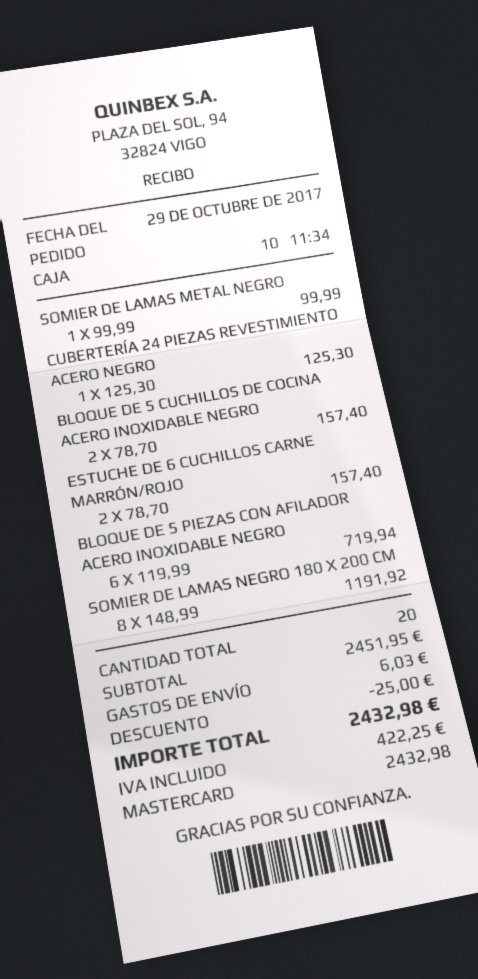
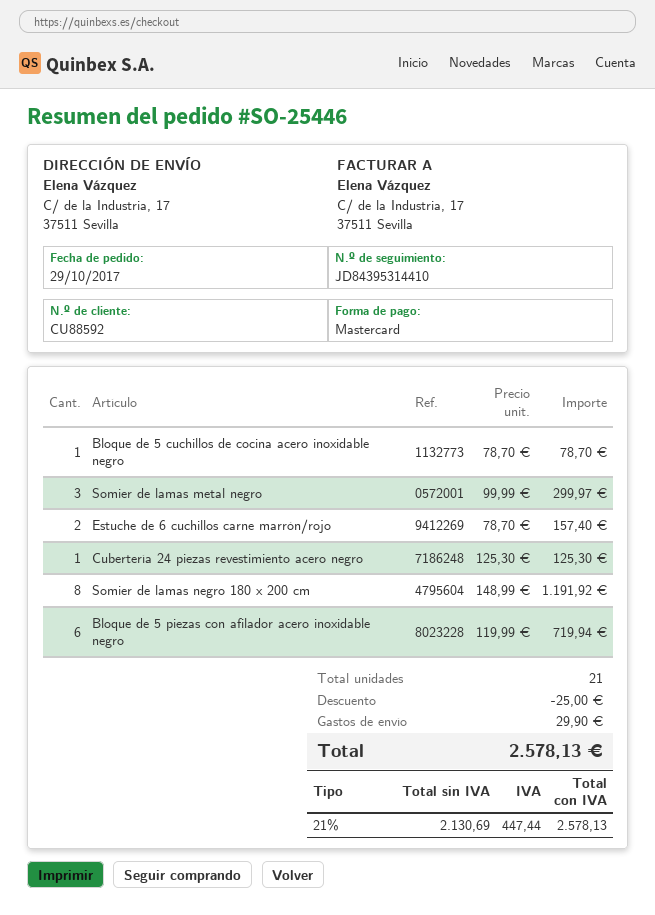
SOMIER DE LAMAS METAL NEGRO: 1 x 99.99 = 99.99 -> 3 x 99.99 = 299.97
BLOQUE DE 5 CUCHILLOS DE COCINA ACERO INOXIDABLE NEGRO: 2 x 78.70 = 157.40 -> 1 x 78.70 = 78.70
total quantity: 20 -> 21
shipping: 6.03 -> 29.90
tax: 422.25 -> 447.44
total: 2432.98 -> 2578.13

